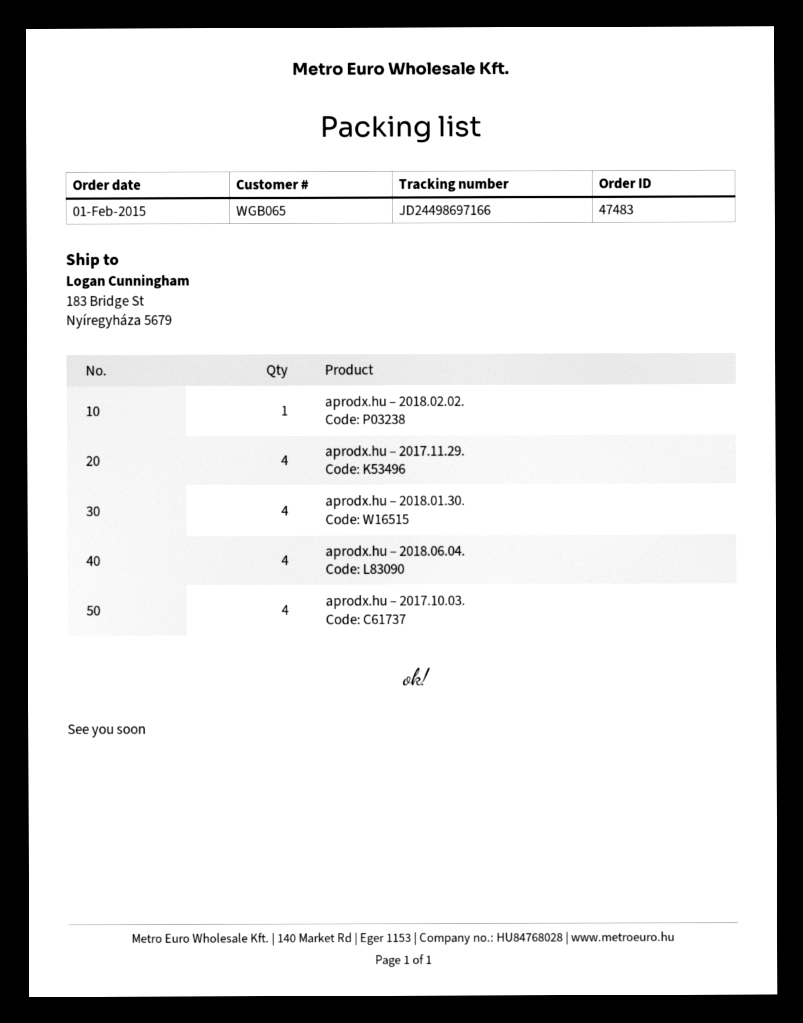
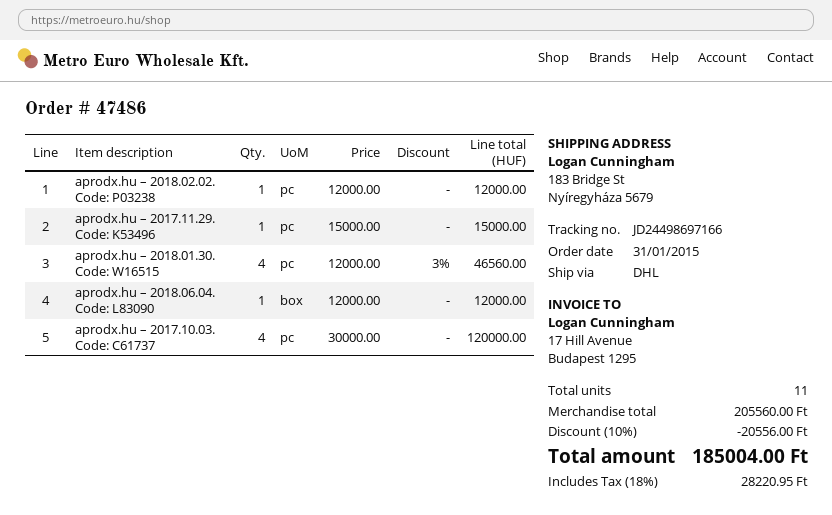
order number: 47483 -> 47486
order date: 2015-02-01 -> 2015-01-31
aprodx.hu – 2017.11.29.: 4 -> 1
aprodx.hu – 2018.06.04.: 4 -> 1

